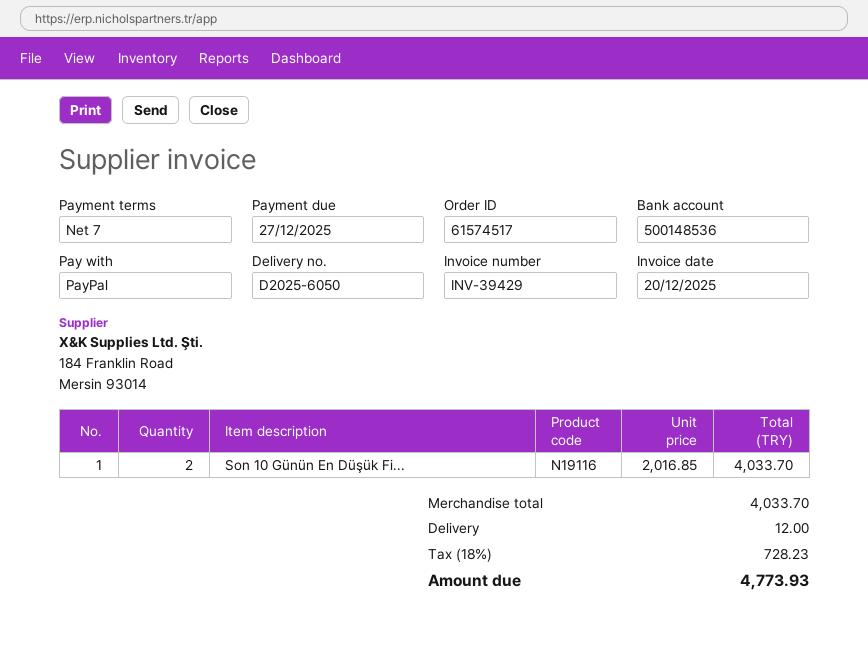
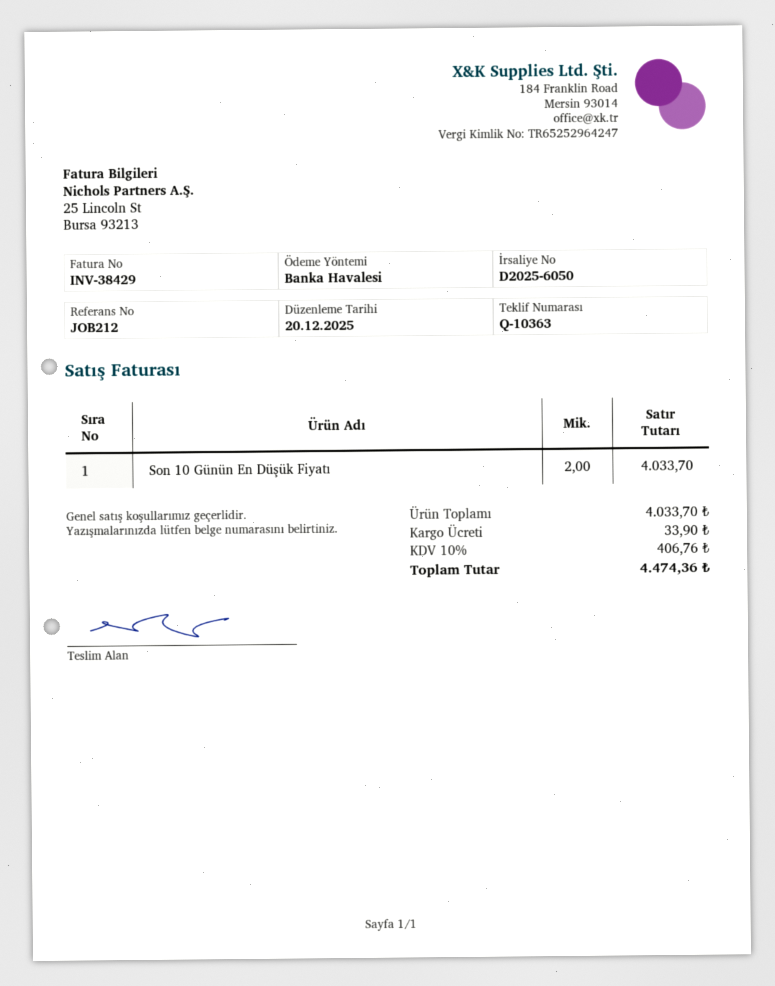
invoice number: INV-39429 -> INV-38429
payment method: PayPal -> bank transfer
shipping: 12.00 -> 33.90
tax: 18% = 728.23 -> 10% = 406.76
total: 4773.93 -> 4474.36

